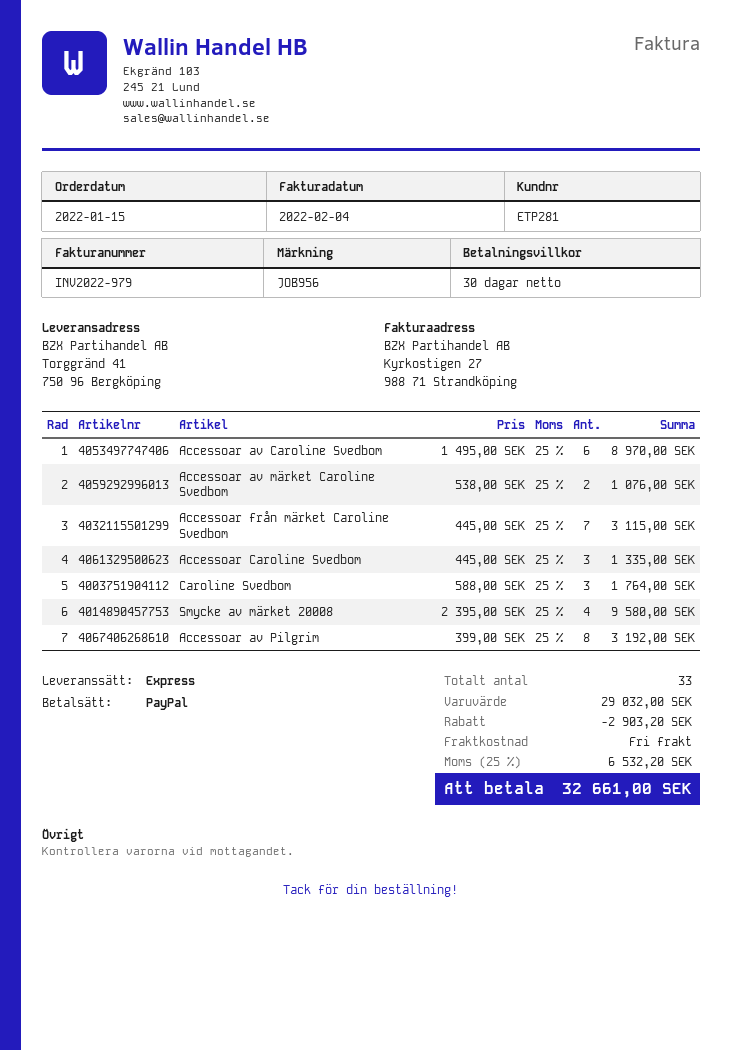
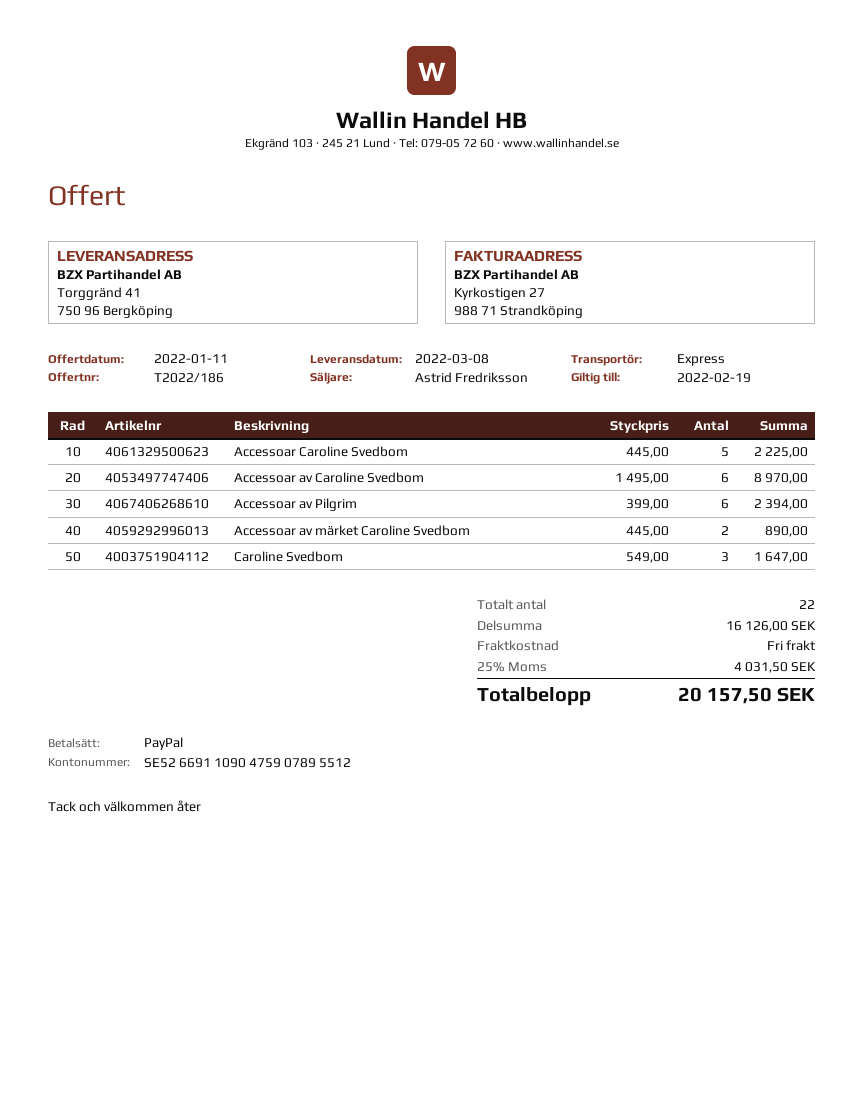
Accessoar av märket Caroline Svedbom: 2 x 538.00 = 1076.00 -> 2 x 445.00 = 890.00
Accessoar från märket Caroline Svedbom: 7 x 445.00 = 3115.00 -> none
Accessoar Caroline Svedbom: 3 x 445.00 = 1335.00 -> 5 x 445.00 = 2225.00
Caroline Svedbom: 3 x 588.00 = 1764.00 -> 3 x 549.00 = 1647.00
Smycke av märket 20008: 4 x 2395.00 = 9580.00 -> none
Accessoar av Pilgrim: 8 x 399.00 = 3192.00 -> 6 x 399.00 = 2394.00
total quantity: 33 -> 22
subtotal: 29032.00 -> 16126.00
discount: 2903.20 -> none
tax: 25% = 6532.20 -> 25% = 4031.50
total: 32661.00 -> 20157.50

